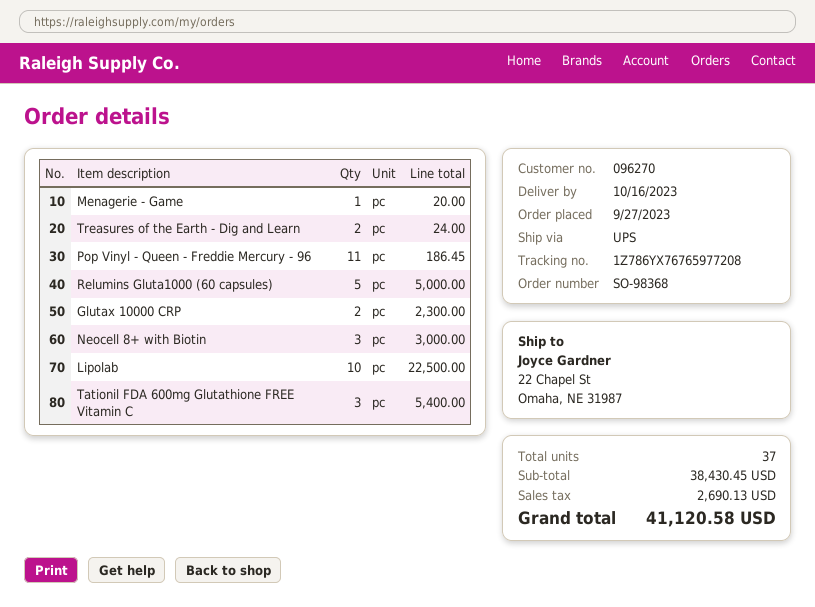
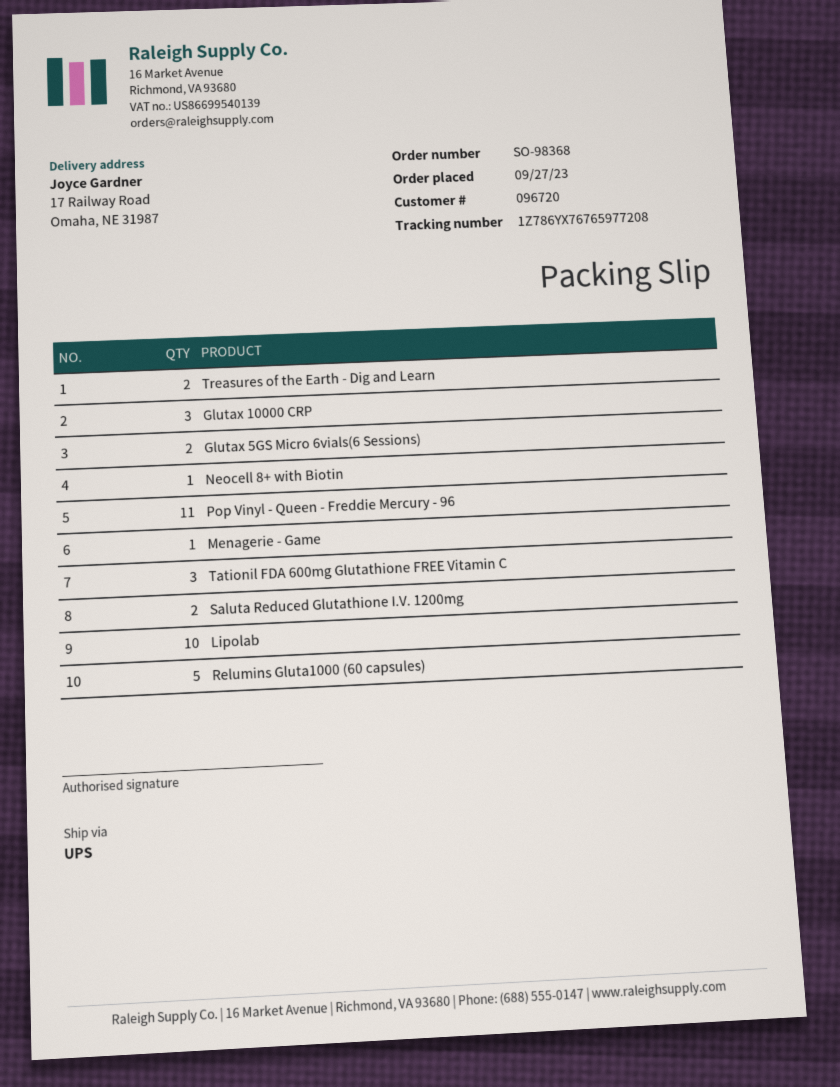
customer number: 096270 -> 096720
ship to: 22 Chapel St, Omaha, NE 31987 -> 17 Railway Road, Omaha, NE 31987
Glutax 10000 CRP: 2 -> 3
Neocell 8+ with Biotin: 3 -> 1
Glutax 5GS Micro 6vials(6 Sessions): none -> 2
Saluta Reduced Glutathione I.V. 1200mg: none -> 2

